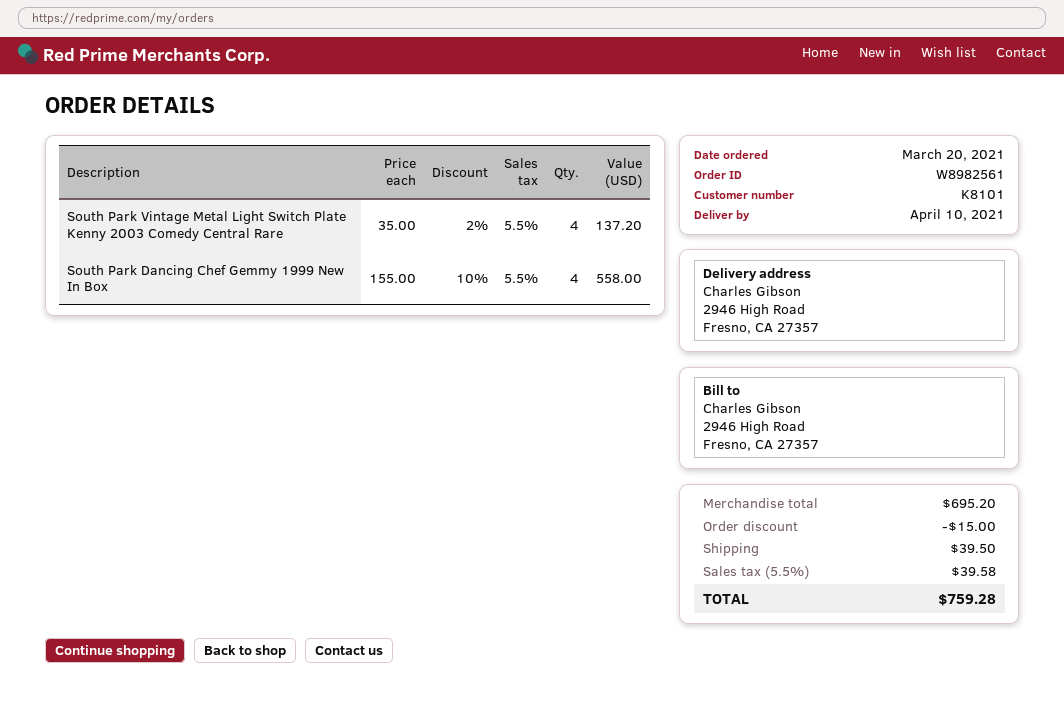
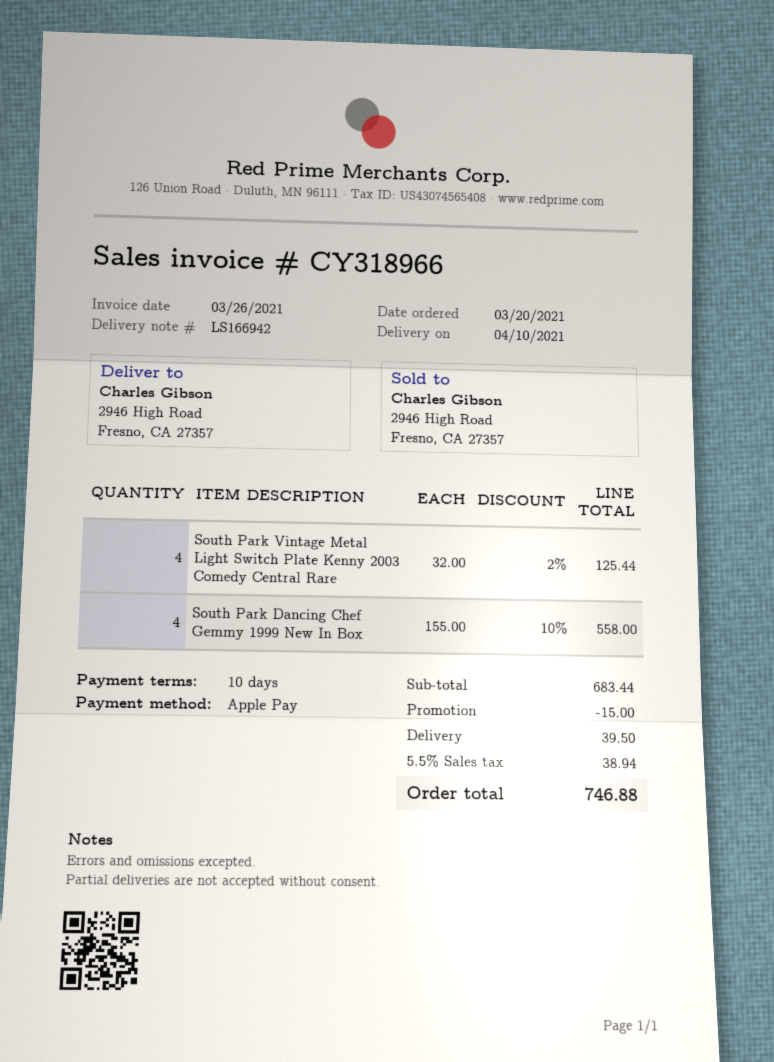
South Park Vintage Metal Light Switch Plate Kenny 2003 Comedy Central Rare: 4 x 35.00 - 2% = 137.20 -> 4 x 32.00 - 2% = 125.44
subtotal: 695.20 -> 683.44
tax: 5.5% = 39.58 -> 5.5% = 38.94
total: 759.28 -> 746.88

